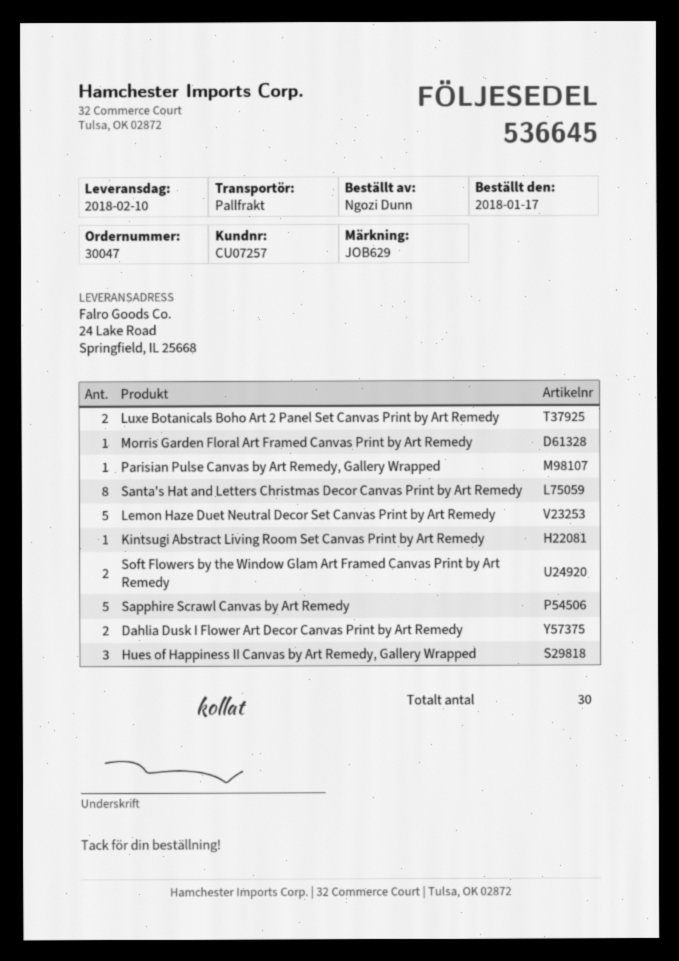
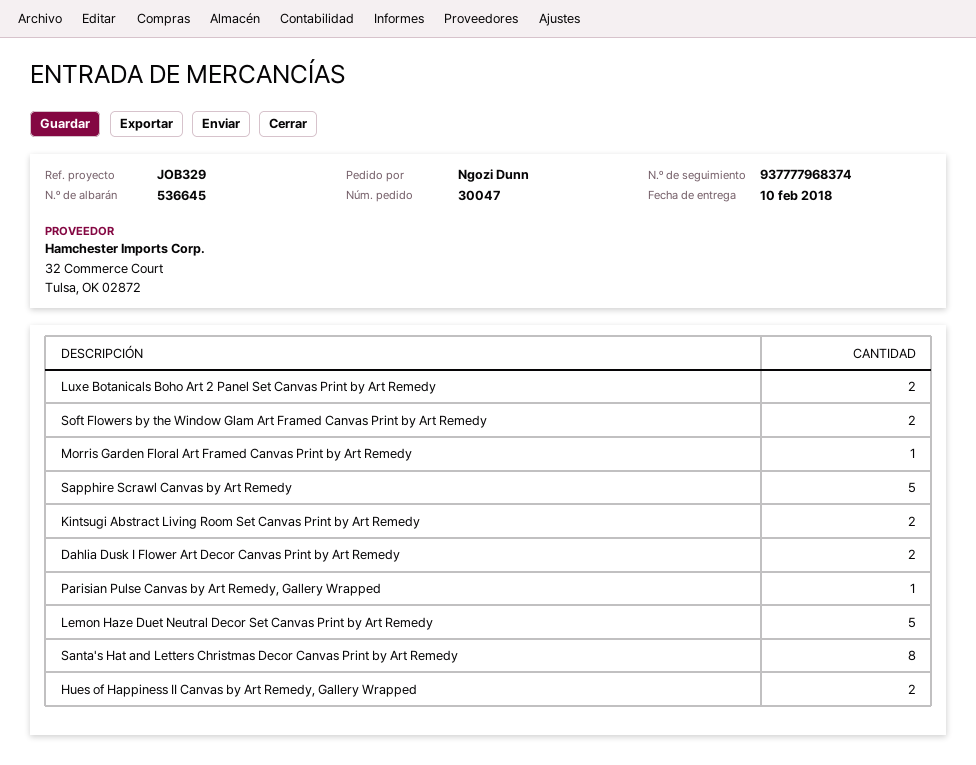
reference: JOB629 -> JOB329
Kintsugi Abstract Living Room Set Canvas Print by Art Remedy: 1 -> 2
Hues of Happiness II Canvas by Art Remedy, Gallery Wrapped: 3 -> 2

